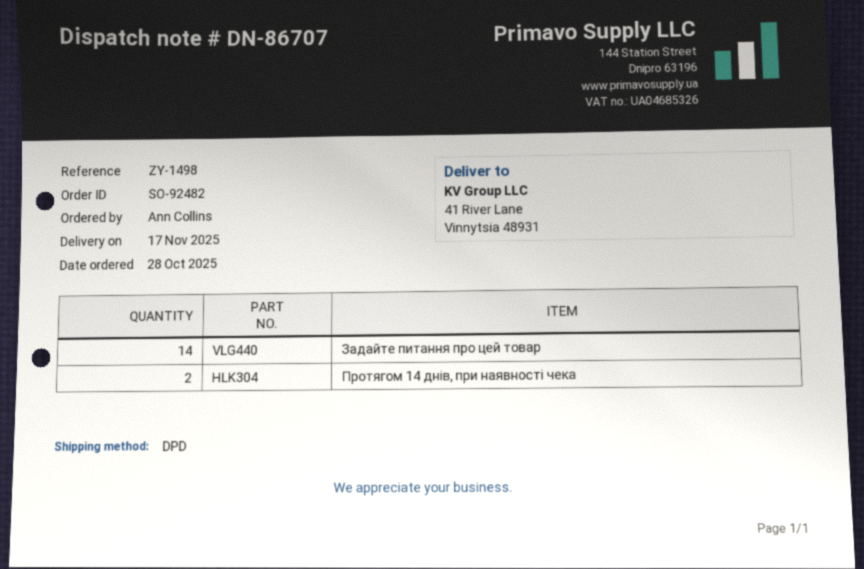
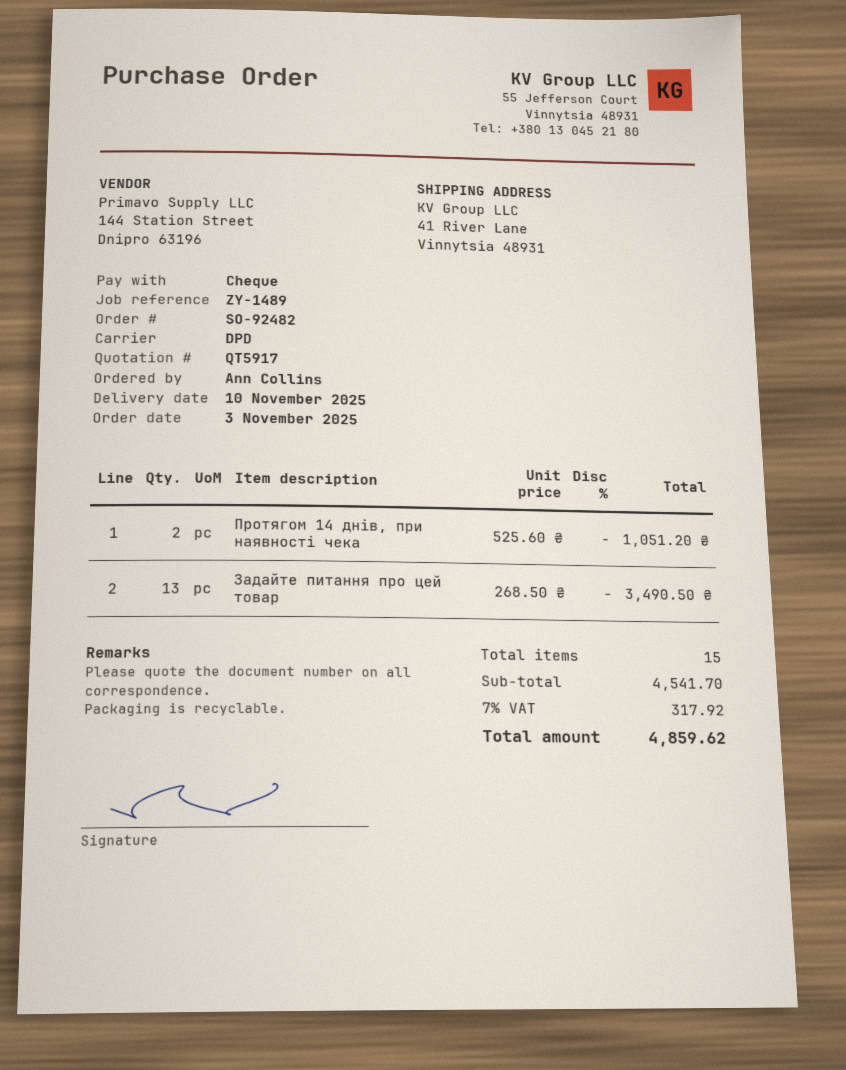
order date: 2025-10-28 -> 2025-11-03
delivery date: 2025-11-17 -> 2025-11-10
reference: ZY-1498 -> ZY-1489
Задайте питання про цей товар: 14 -> 13

